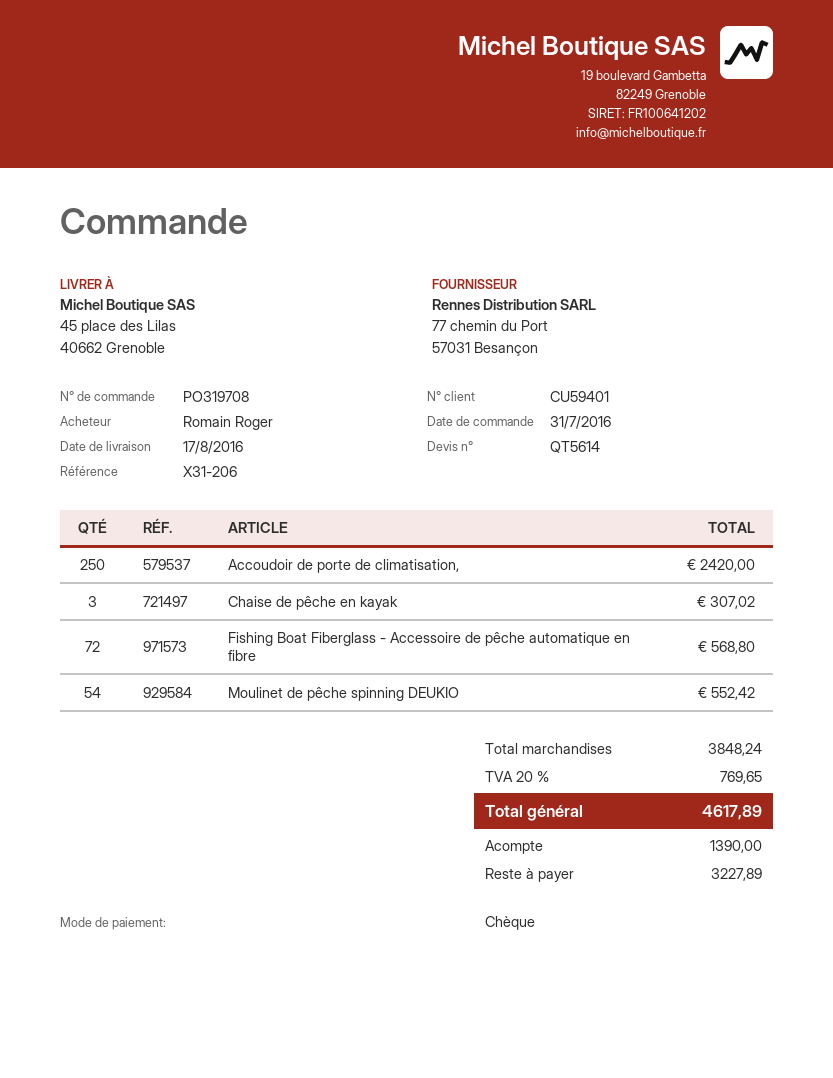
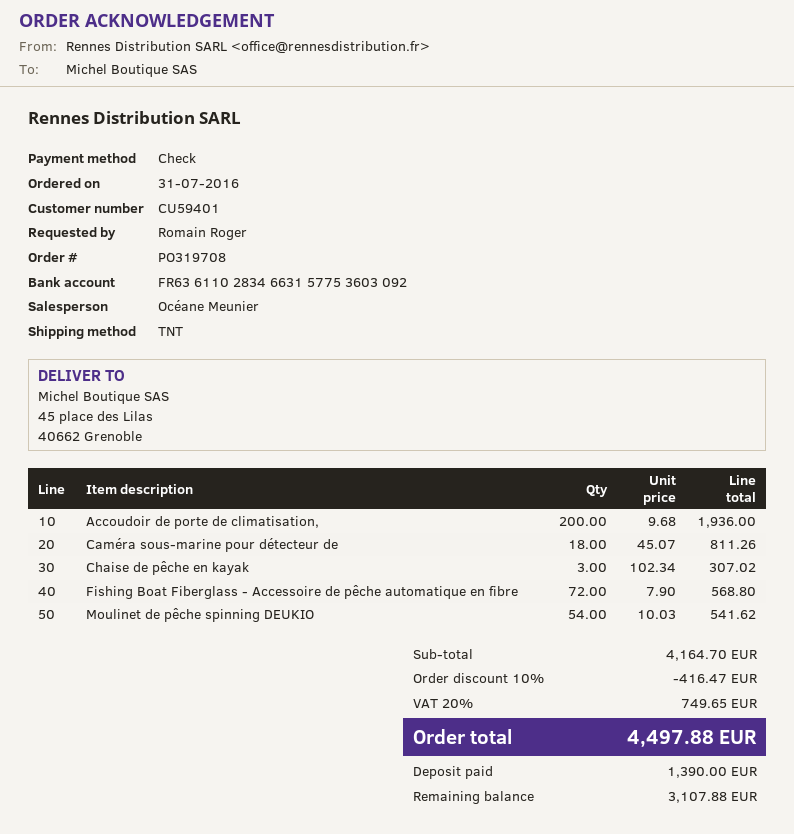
Accoudoir de porte de climatisation,: 250 for 2420.00 -> 200 for 1936.00
Moulinet de pêche spinning DEUKIO: 54 for 552.42 -> 54 for 541.62
Caméra sous-marine pour détecteur de: none -> 18 for 811.26
subtotal: 3848.24 -> 4164.70
discount: none -> 10% = 416.47
tax: 20% = 769.65 -> 20% = 749.65
total: 4617.89 -> 4497.88
balance: 3227.89 -> 3107.88

